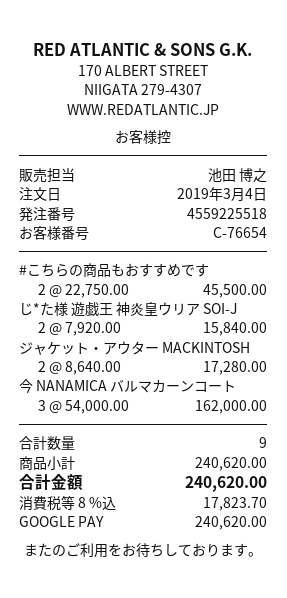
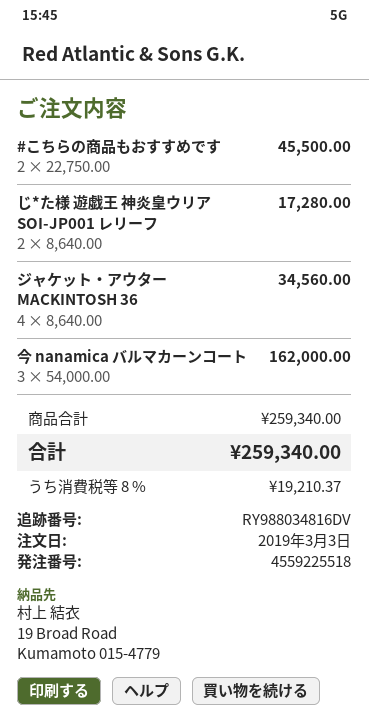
order date: 2019-03-04 -> 2019-03-03
じ*た様 遊戯王 神炎皇ウリア SOI-J: 2 x 7920.00 = 15840.00 -> 2 x 8640.00 = 17280.00
ジャケット・アウター MACKINTOSH: 2 x 8640.00 = 17280.00 -> 4 x 8640.00 = 34560.00
subtotal: 240620.00 -> 259340.00
tax: 8% = 17823.70 -> 8% = 19210.37
total: 240620.00 -> 259340.00

